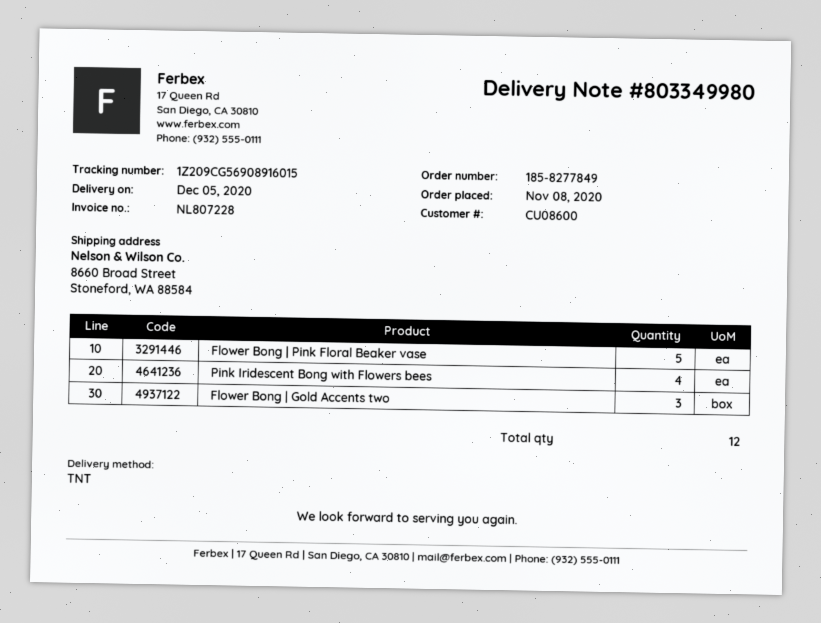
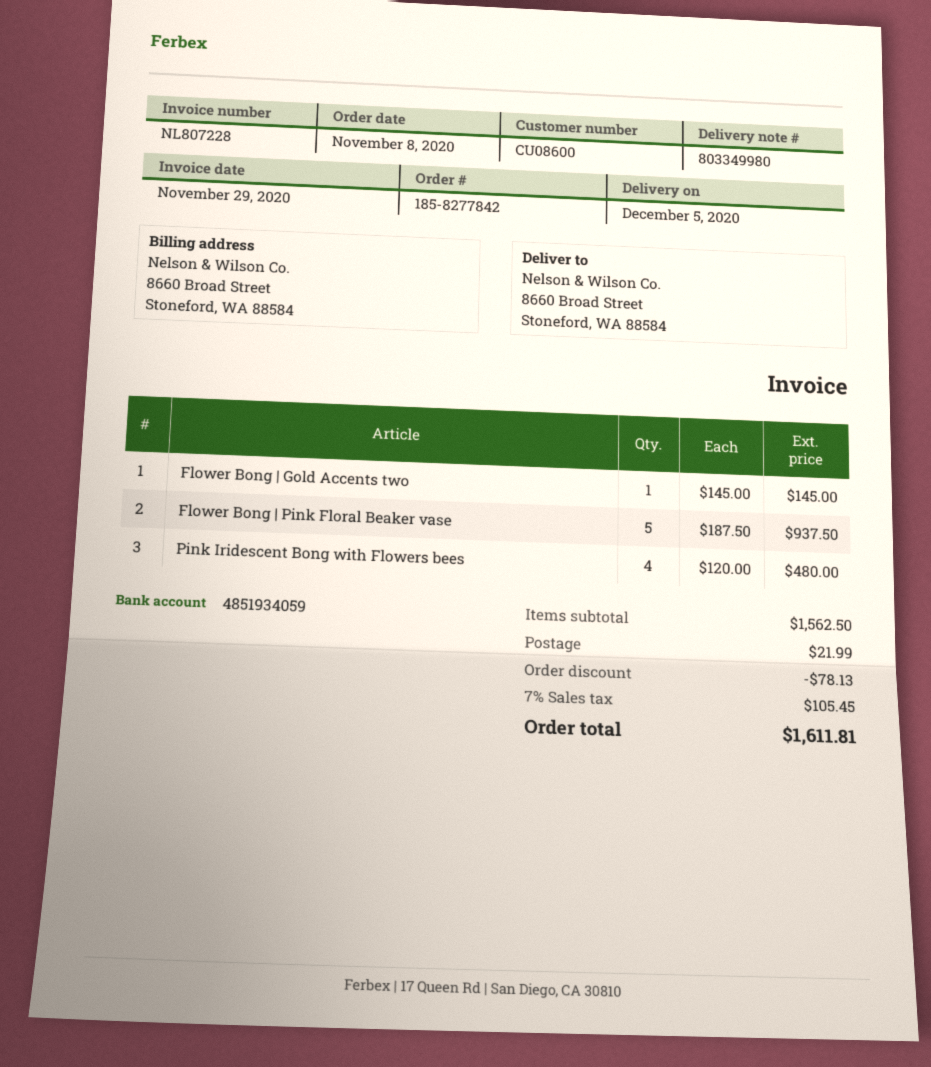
order number: 185-8277849 -> 185-8277842
Flower Bong | Gold Accents two: 3 -> 1

